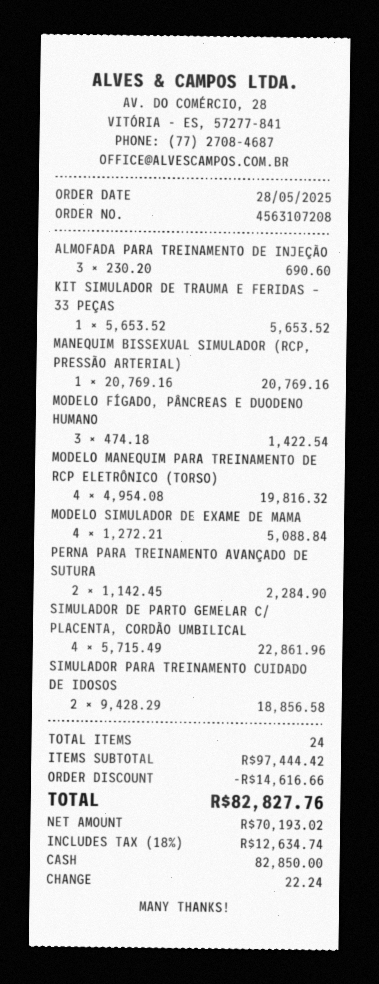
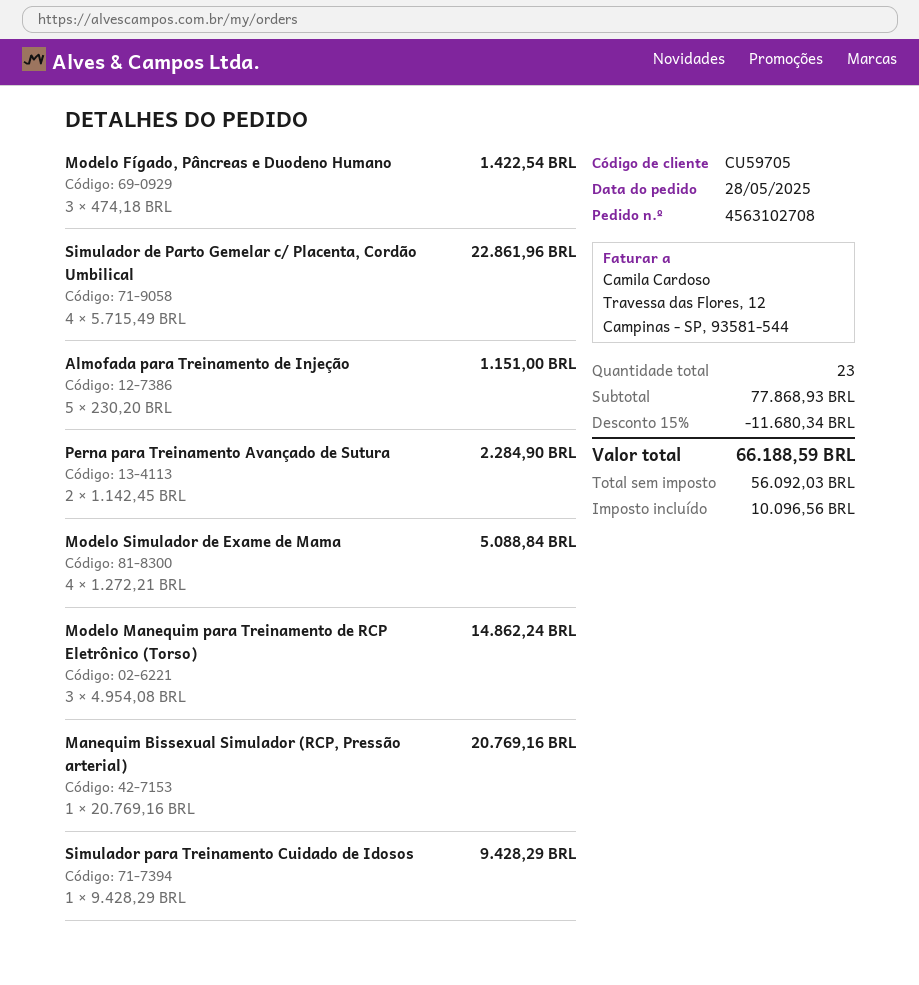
order number: 4563107208 -> 4563102708
ALMOFADA PARA TREINAMENTO DE INJEÇÃO: 3 x 230.20 = 690.60 -> 5 x 230.20 = 1151.00
KIT SIMULADOR DE TRAUMA E FERIDAS – 33 PEÇAS: 1 x 5653.52 = 5653.52 -> none
MODELO MANEQUIM PARA TREINAMENTO DE RCP ELETRÔNICO (TORSO): 4 x 4954.08 = 19816.32 -> 3 x 4954.08 = 14862.24
SIMULADOR PARA TREINAMENTO CUIDADO DE IDOSOS: 2 x 9428.29 = 18856.58 -> 1 x 9428.29 = 9428.29
total quantity: 24 -> 23
subtotal: 97444.42 -> 77868.93
discount: 14616.66 -> 11680.34
net: 70193.02 -> 56092.03
tax: 12634.74 -> 10096.56
total: 82827.76 -> 66188.59

